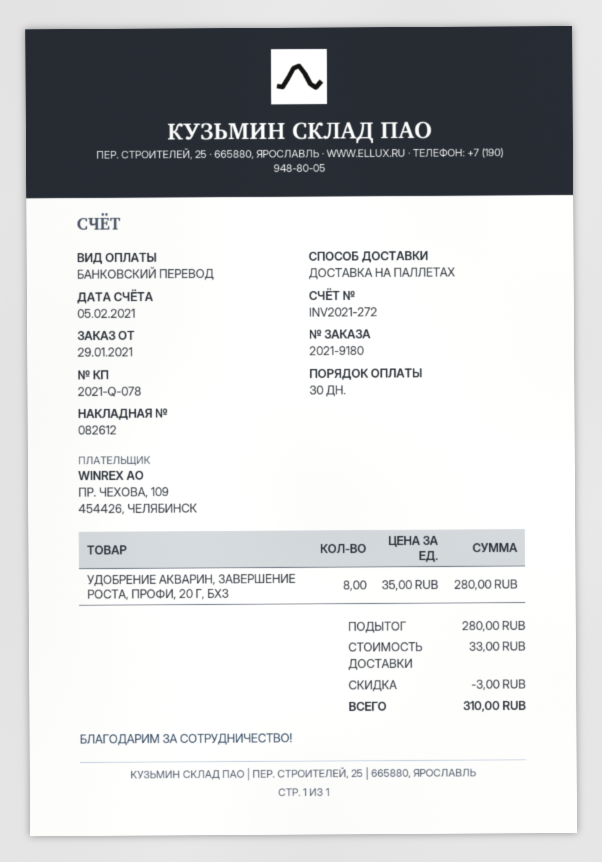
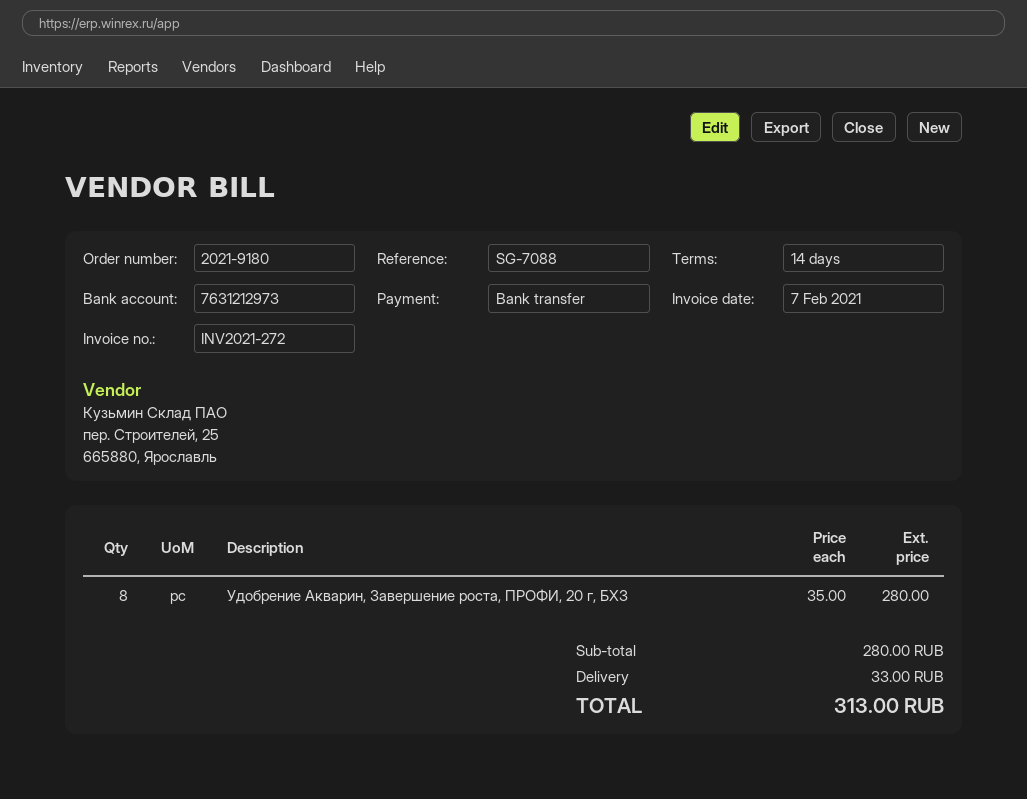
invoice date: 2021-02-05 -> 2021-02-07
payment terms: 30 days -> 14 days
discount: 3.00 -> none
total: 310.00 -> 313.00

